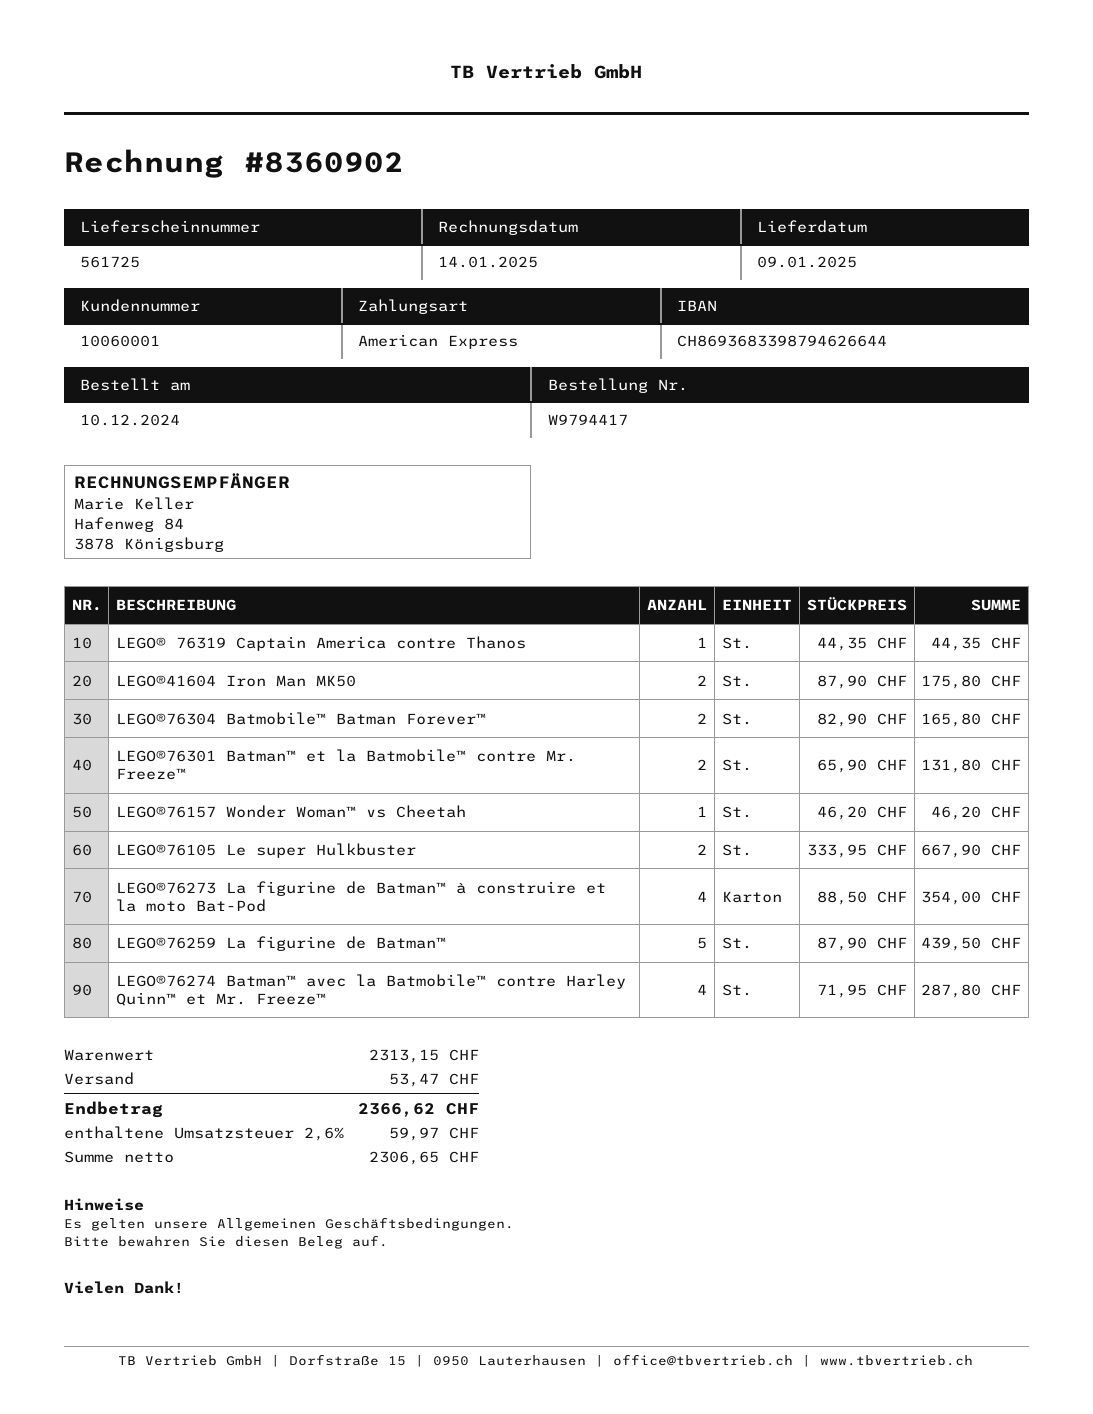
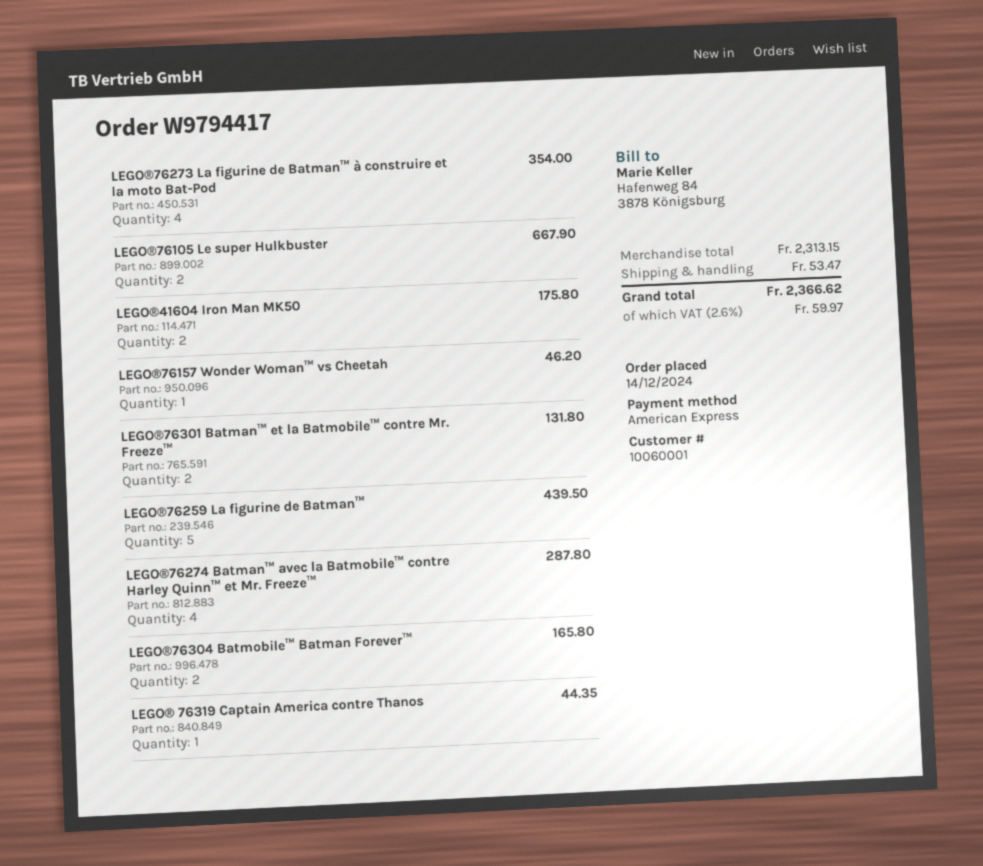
order date: 2024-12-10 -> 2024-12-14

